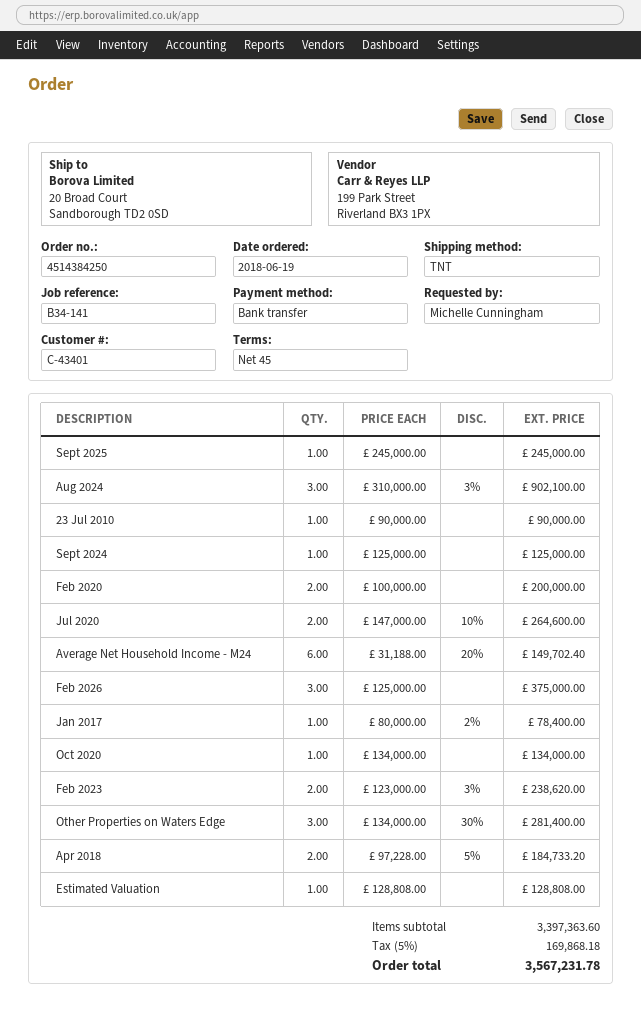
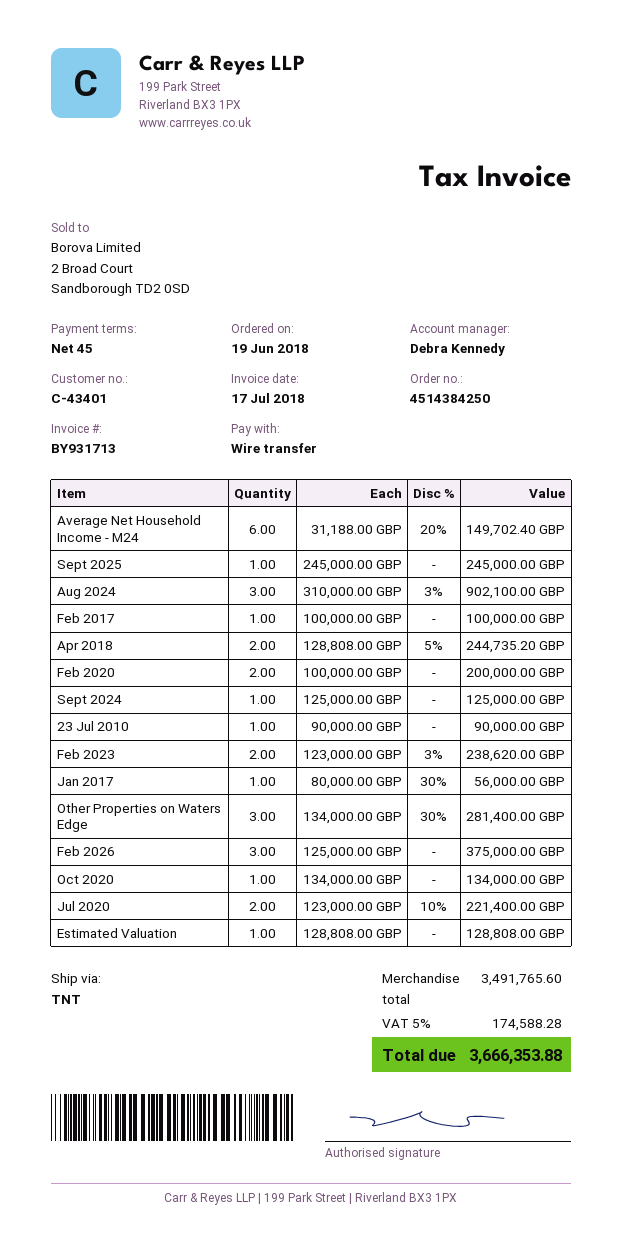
Jul 2020: 2 x 147000.00 - 10% = 264600.00 -> 2 x 123000.00 - 10% = 221400.00
Jan 2017: 1 x 80000.00 - 2% = 78400.00 -> 1 x 80000.00 - 30% = 56000.00
Apr 2018: 2 x 97228.00 - 5% = 184733.20 -> 2 x 128808.00 - 5% = 244735.20
Feb 2017: none -> 1 x 100000.00 = 100000.00
subtotal: 3397363.60 -> 3491765.60
tax: 5% = 169868.18 -> 5% = 174588.28
total: 3567231.78 -> 3666353.88

